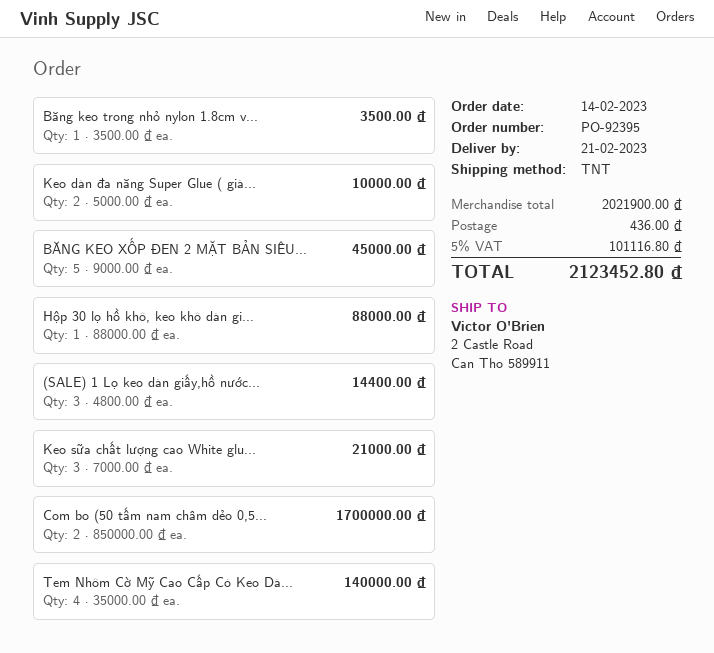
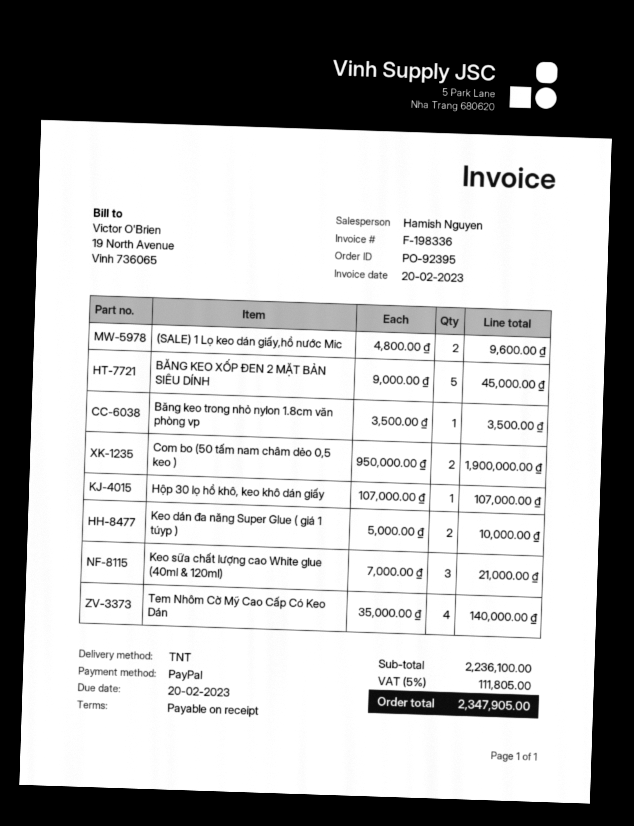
Hộp 30 lọ hồ khô, keo khô dán gi...: 1 x 88000.00 = 88000.00 -> 1 x 107000.00 = 107000.00
(SALE) 1 Lọ keo dán giấy,hồ nước...: 3 x 4800.00 = 14400.00 -> 2 x 4800.00 = 9600.00
Com bo (50 tấm nam châm dẻo 0,5...: 2 x 850000.00 = 1700000.00 -> 2 x 950000.00 = 1900000.00
subtotal: 2021900.00 -> 2236100.00
shipping: 436.00 -> none
tax: 5% = 101116.80 -> 5% = 111805.00
total: 2123452.80 -> 2347905.00

